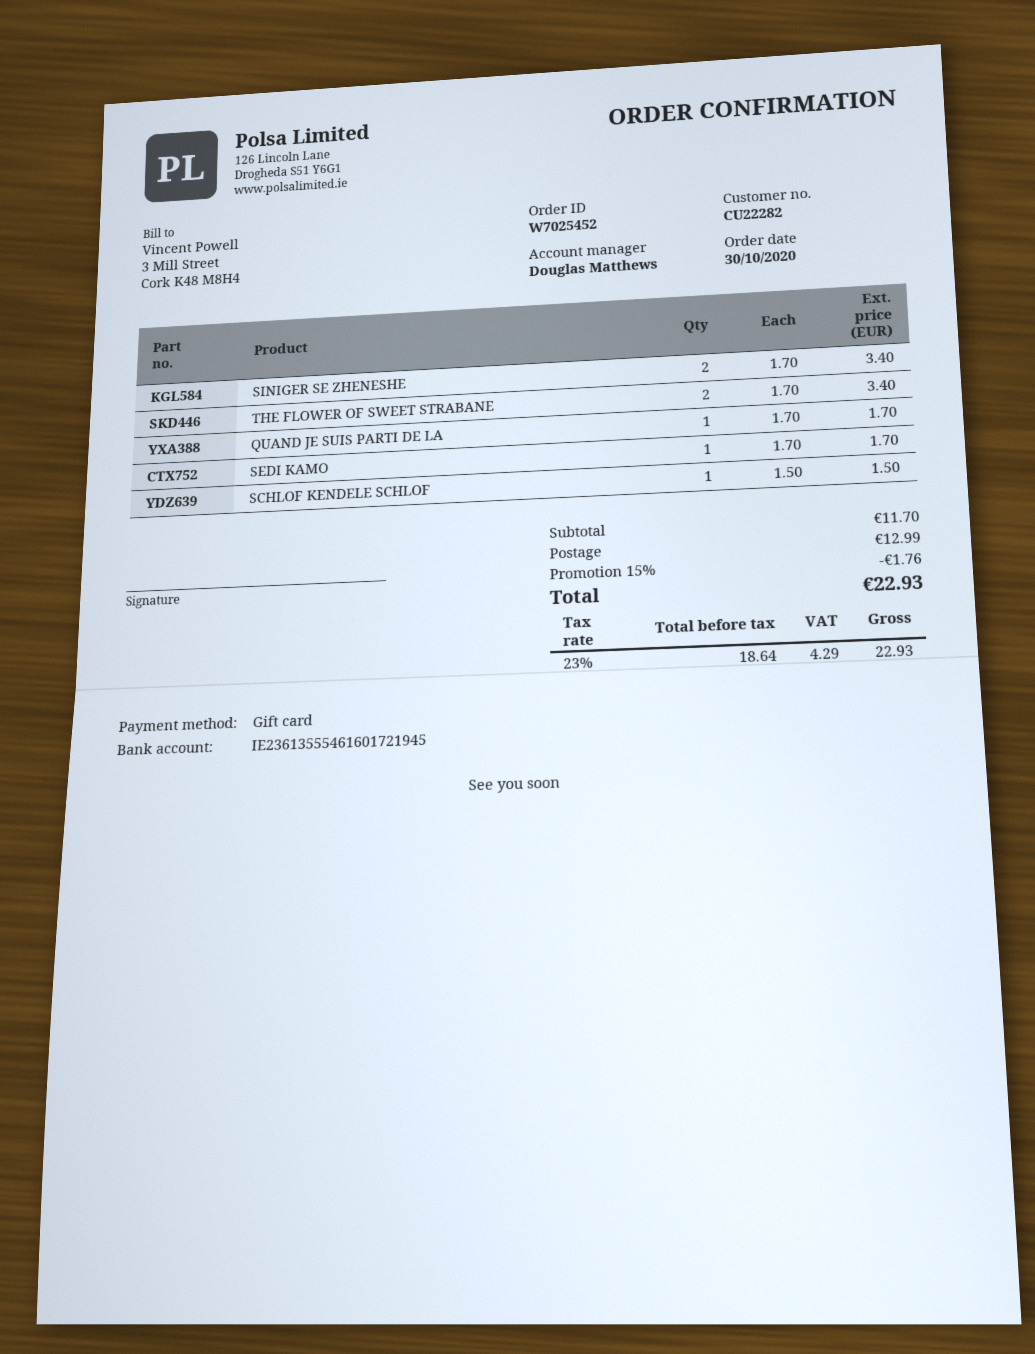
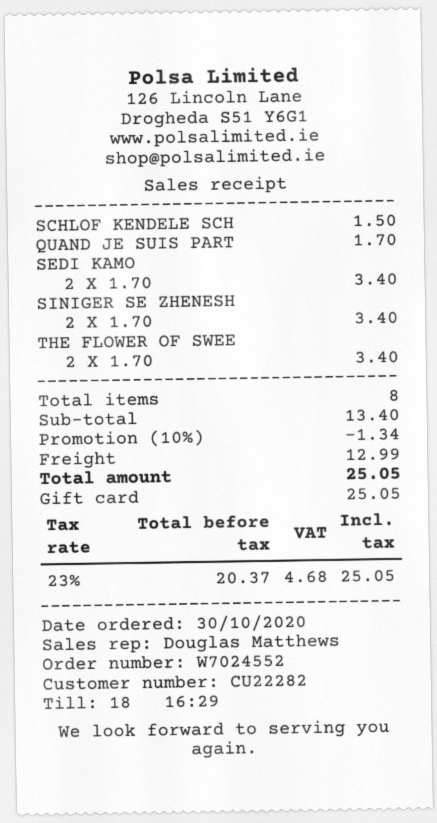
order number: W7025452 -> W7024552
SEDI KAMO: 1 x 1.70 = 1.70 -> 2 x 1.70 = 3.40
subtotal: 11.70 -> 13.40
discount: 15% = 1.76 -> 10% = 1.34
net: 18.64 -> 20.37
tax: 23% = 4.29 -> 23% = 4.68
total: 22.93 -> 25.05

